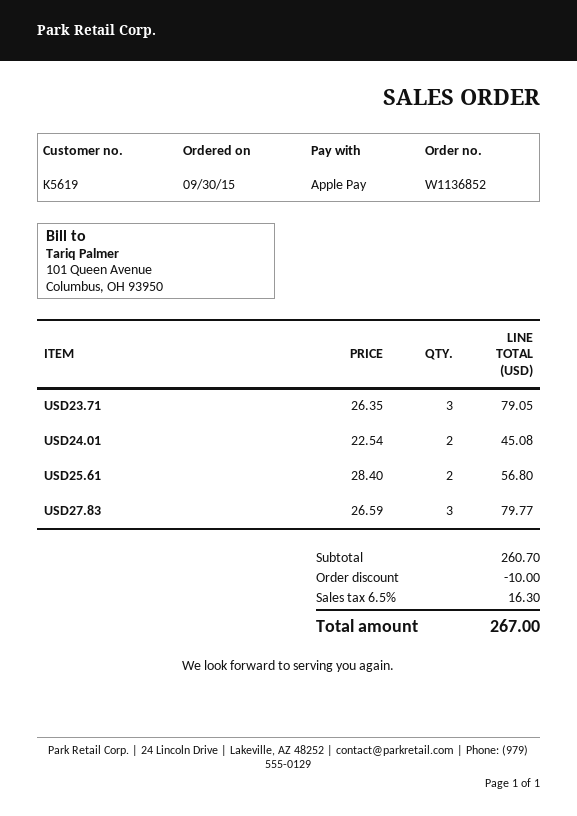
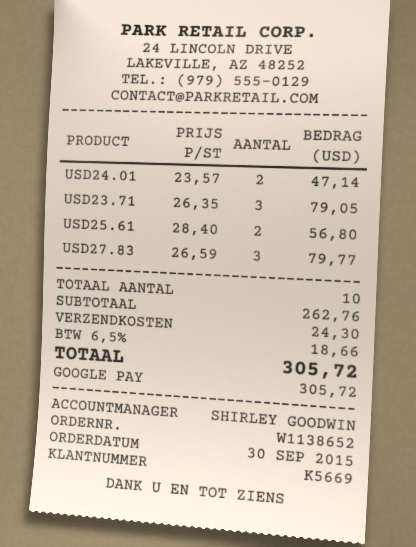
order number: W1136852 -> W1138652
customer number: K5619 -> K5669
payment method: Apple Pay -> Google Pay
USD24.01: 2 x 22.54 = 45.08 -> 2 x 23.57 = 47.14
subtotal: 260.70 -> 262.76
discount: 10.00 -> none
shipping: none -> 24.30
tax: 6.5% = 16.30 -> 6.5% = 18.66
total: 267.00 -> 305.72

